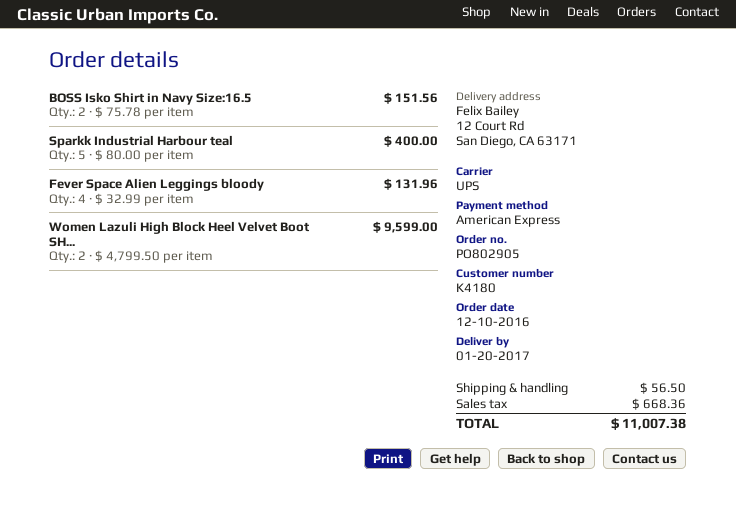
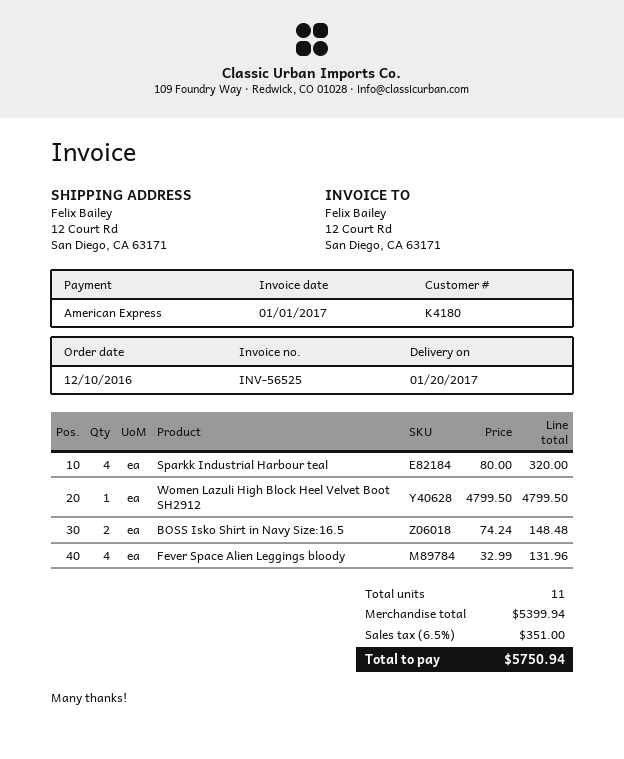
BOSS Isko Shirt in Navy Size:16.5: 2 x 75.78 = 151.56 -> 2 x 74.24 = 148.48
Sparkk Industrial Harbour teal: 5 x 80.00 = 400.00 -> 4 x 80.00 = 320.00
Women Lazuli High Block Heel Velvet Boot SH...: 2 x 4799.50 = 9599.00 -> 1 x 4799.50 = 4799.50
shipping: 56.50 -> none
tax: 668.36 -> 351.00
total: 11007.38 -> 5750.94

